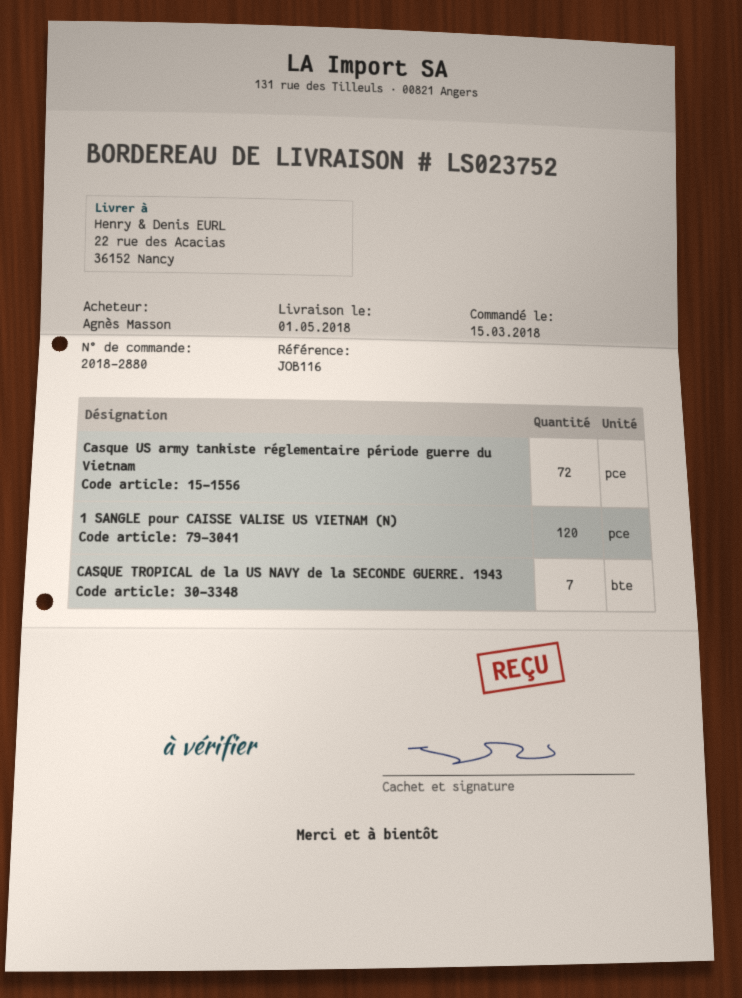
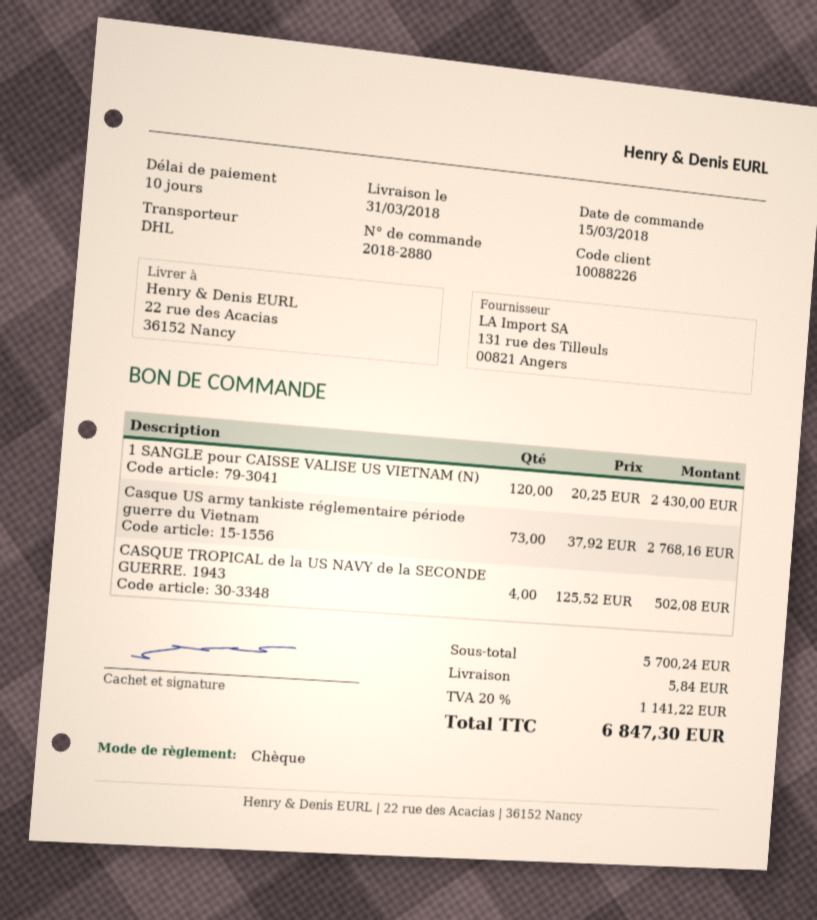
delivery date: 2018-05-01 -> 2018-03-31
Casque US army tankiste réglementaire période guerre du Vietnam: 72 -> 73
CASQUE TROPICAL de la US NAVY de la SECONDE GUERRE. 1943: 7 -> 4

